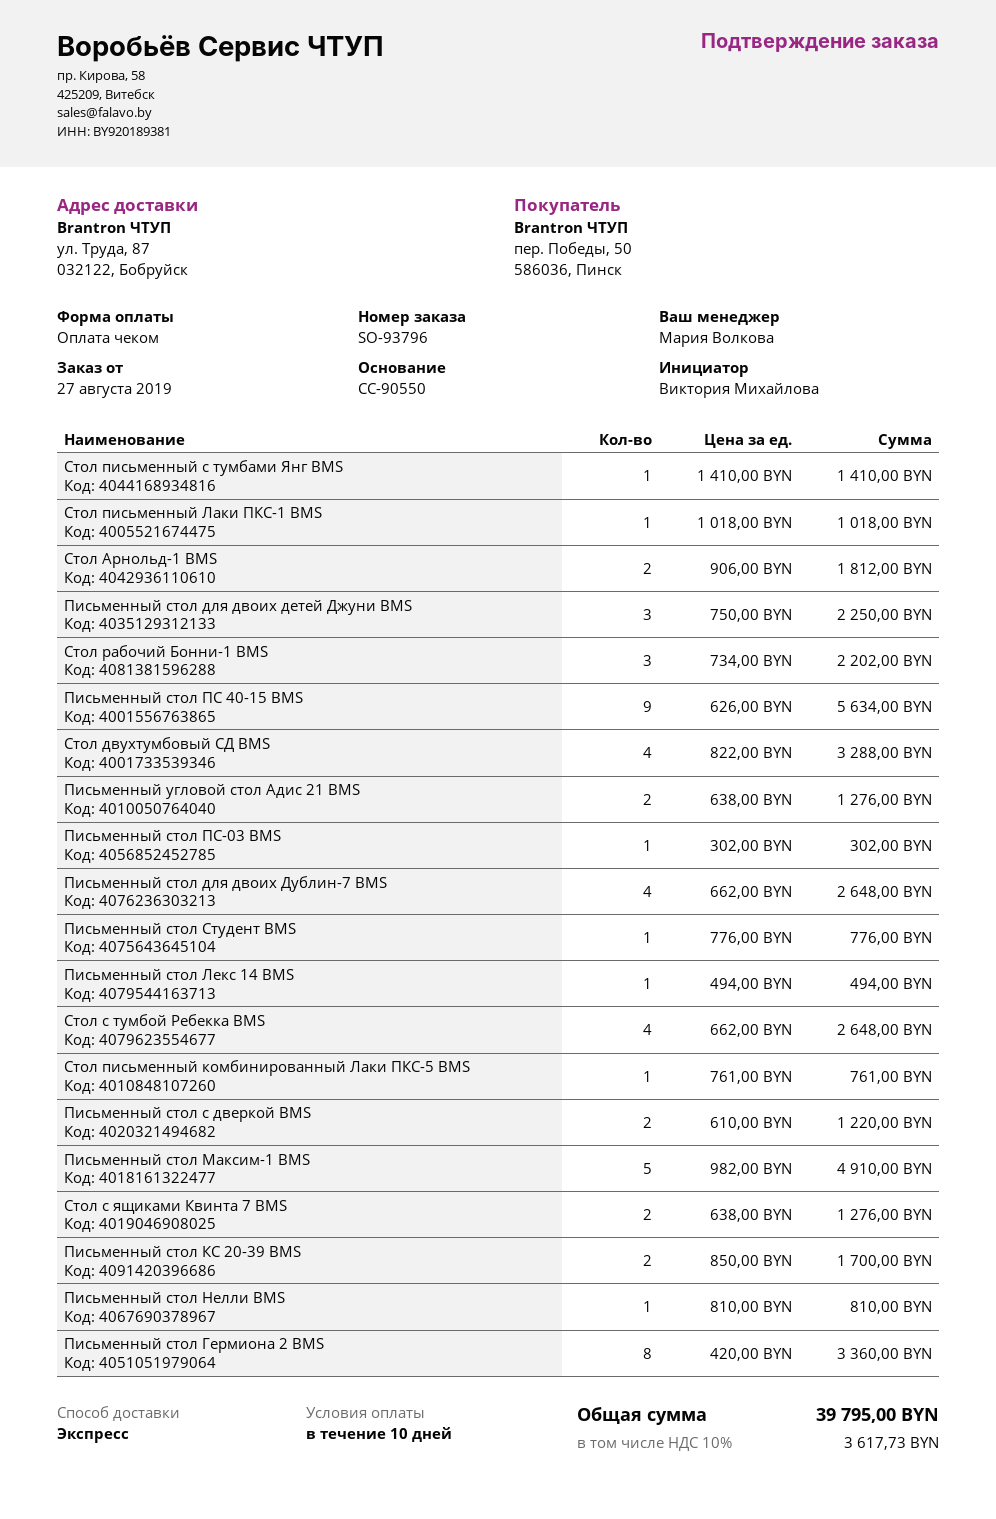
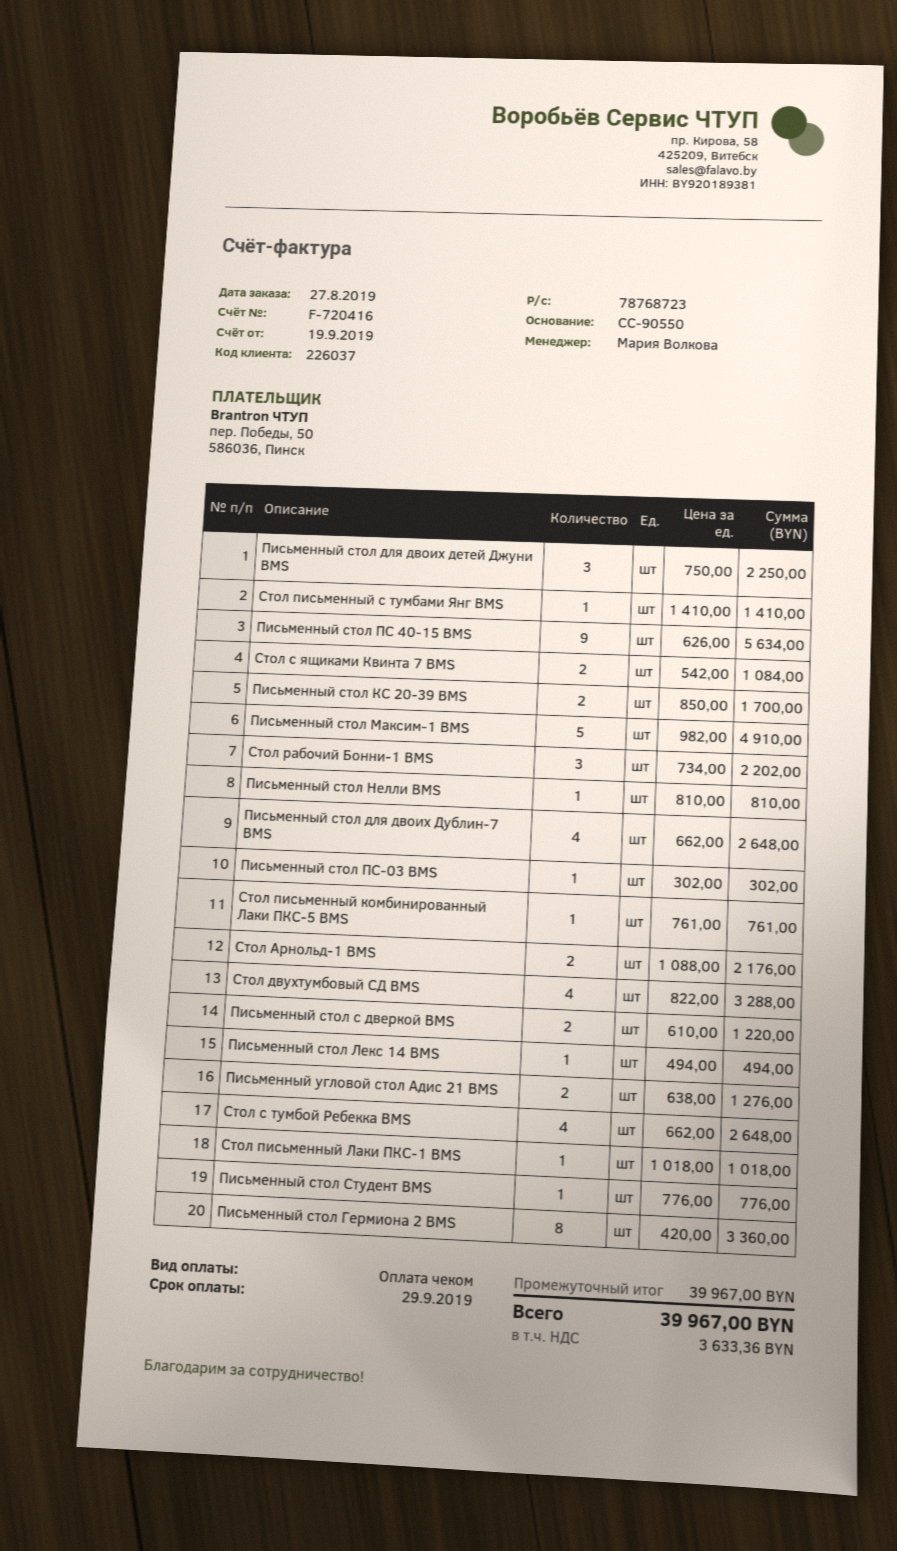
Стол Арнольд-1 BMS: 2 x 906.00 = 1812.00 -> 2 x 1088.00 = 2176.00
Стол с ящиками Квинта 7 BMS: 2 x 638.00 = 1276.00 -> 2 x 542.00 = 1084.00
tax: 3617.73 -> 3633.36
total: 39795.00 -> 39967.00

